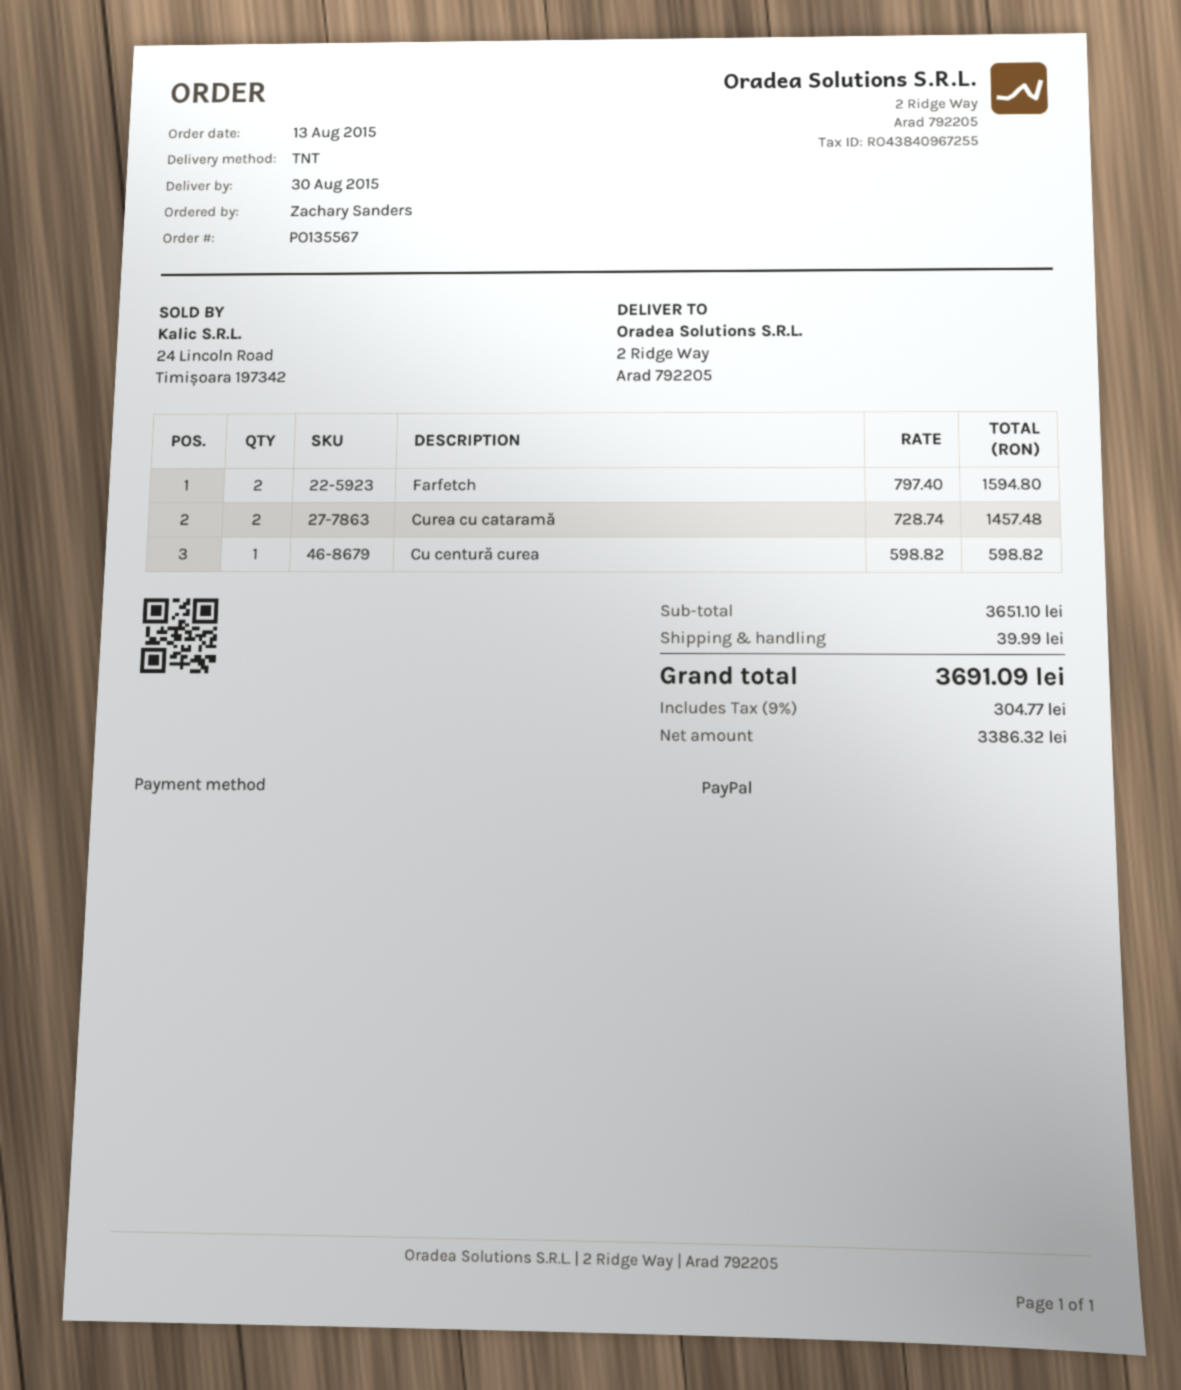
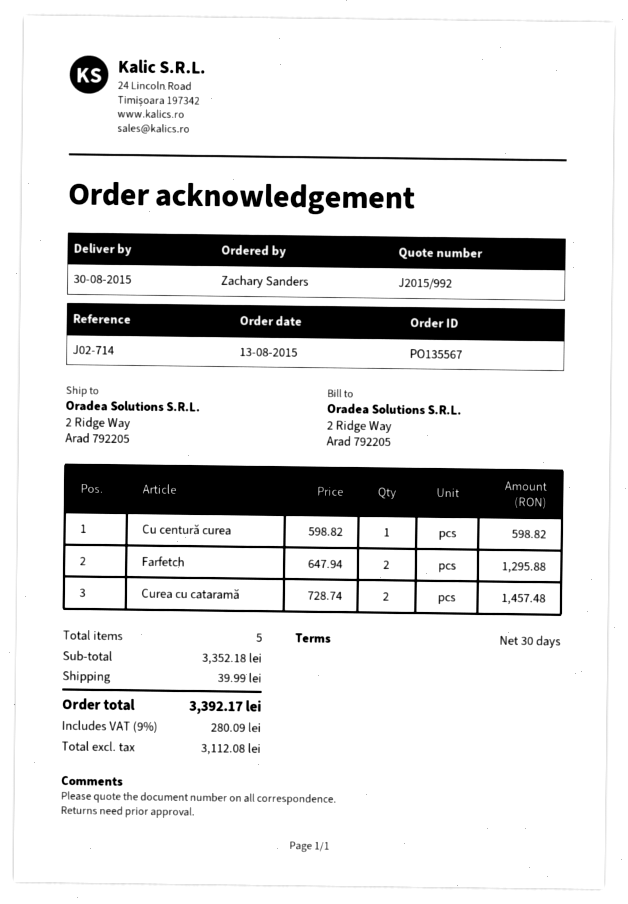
Farfetch: 2 x 797.40 = 1594.80 -> 2 x 647.94 = 1295.88
subtotal: 3651.10 -> 3352.18
net: 3386.32 -> 3112.08
tax: 9% = 304.77 -> 9% = 280.09
total: 3691.09 -> 3392.17

